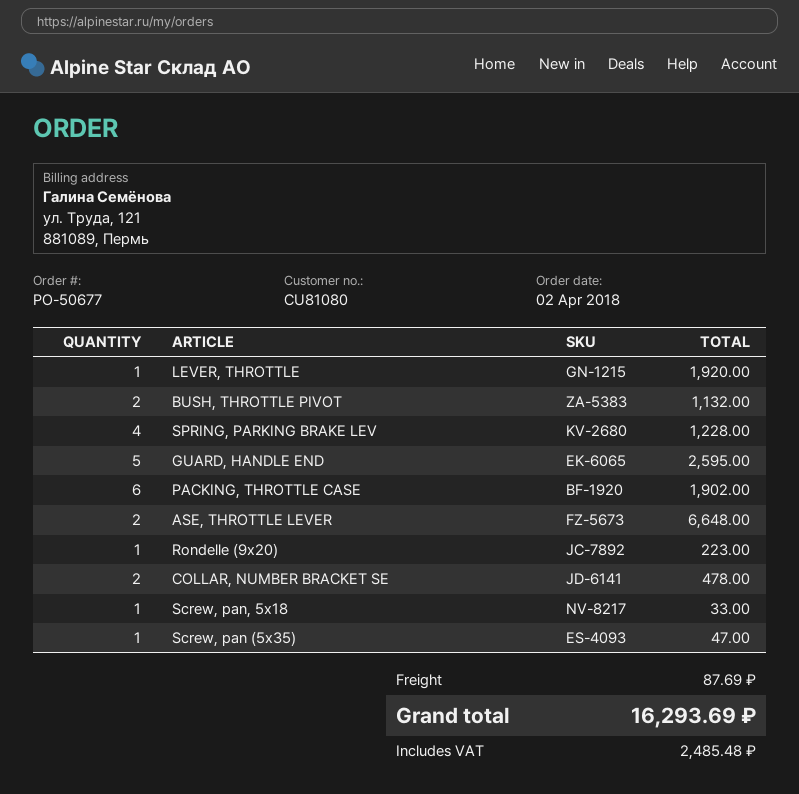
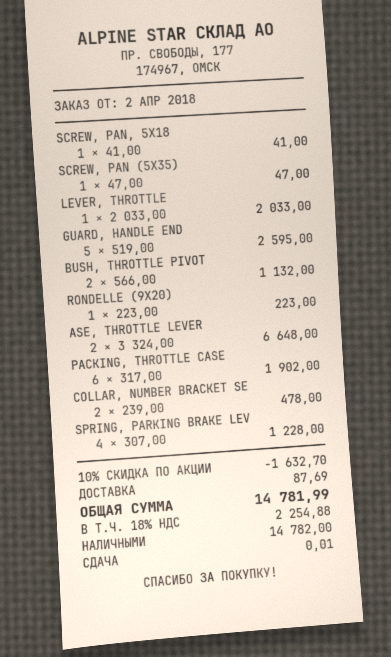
LEVER, THROTTLE: 1 for 1920.00 -> 1 for 2033.00
Screw, pan, 5x18: 1 for 33.00 -> 1 for 41.00
discount: none -> 10% = 1632.70
tax: 2485.48 -> 2254.88
total: 16293.69 -> 14781.99

